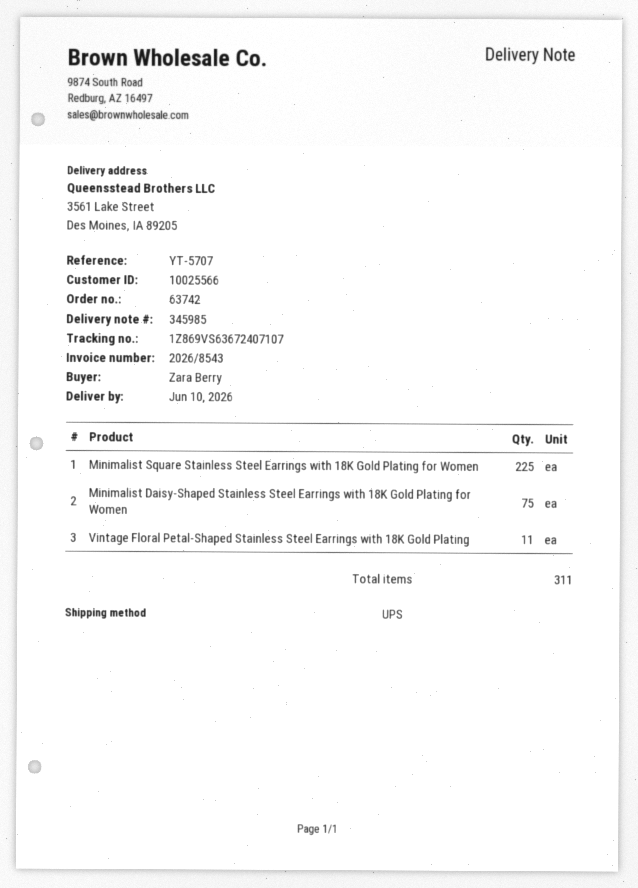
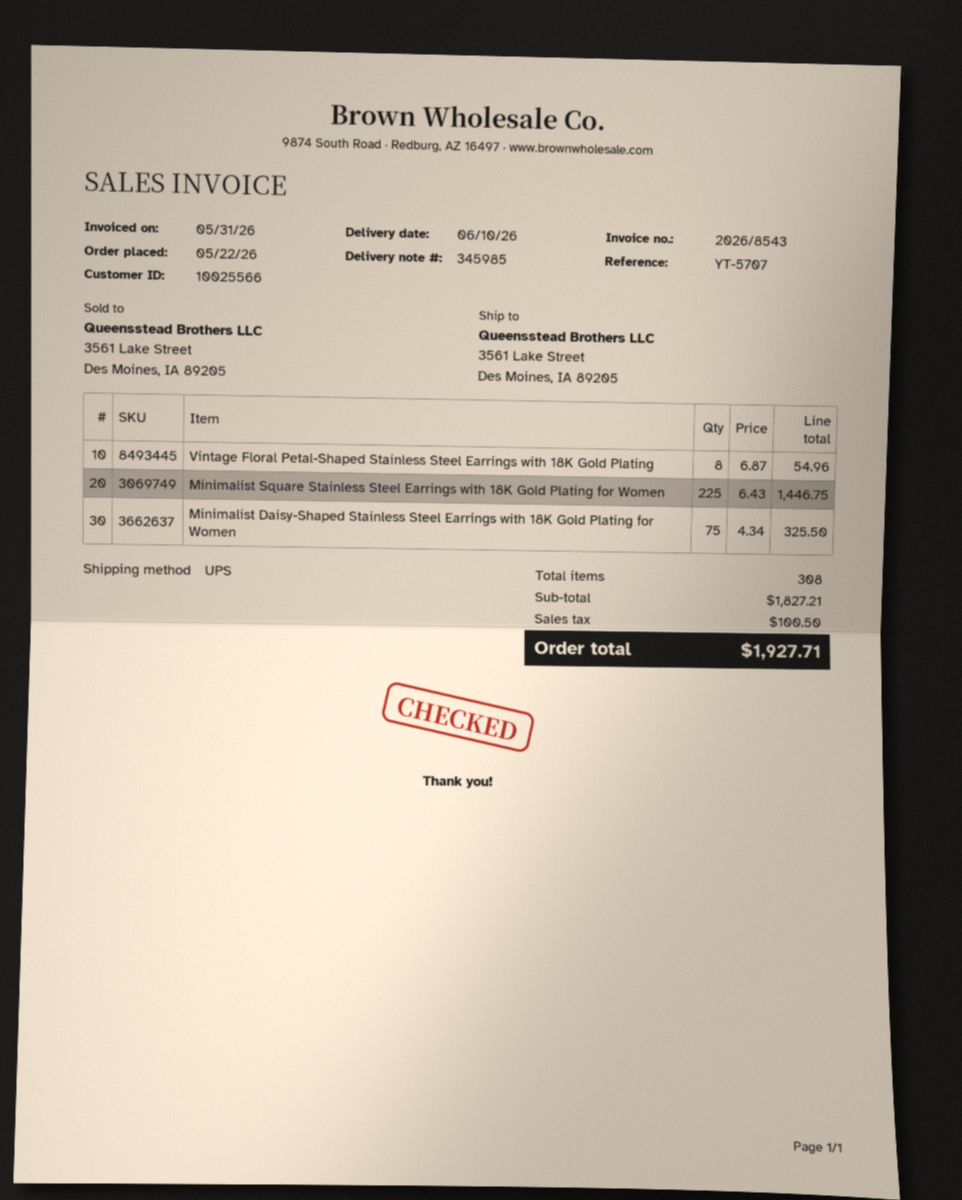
Vintage Floral Petal-Shaped Stainless Steel Earrings with 18K Gold Plating: 11 -> 8
total quantity: 311 -> 308

